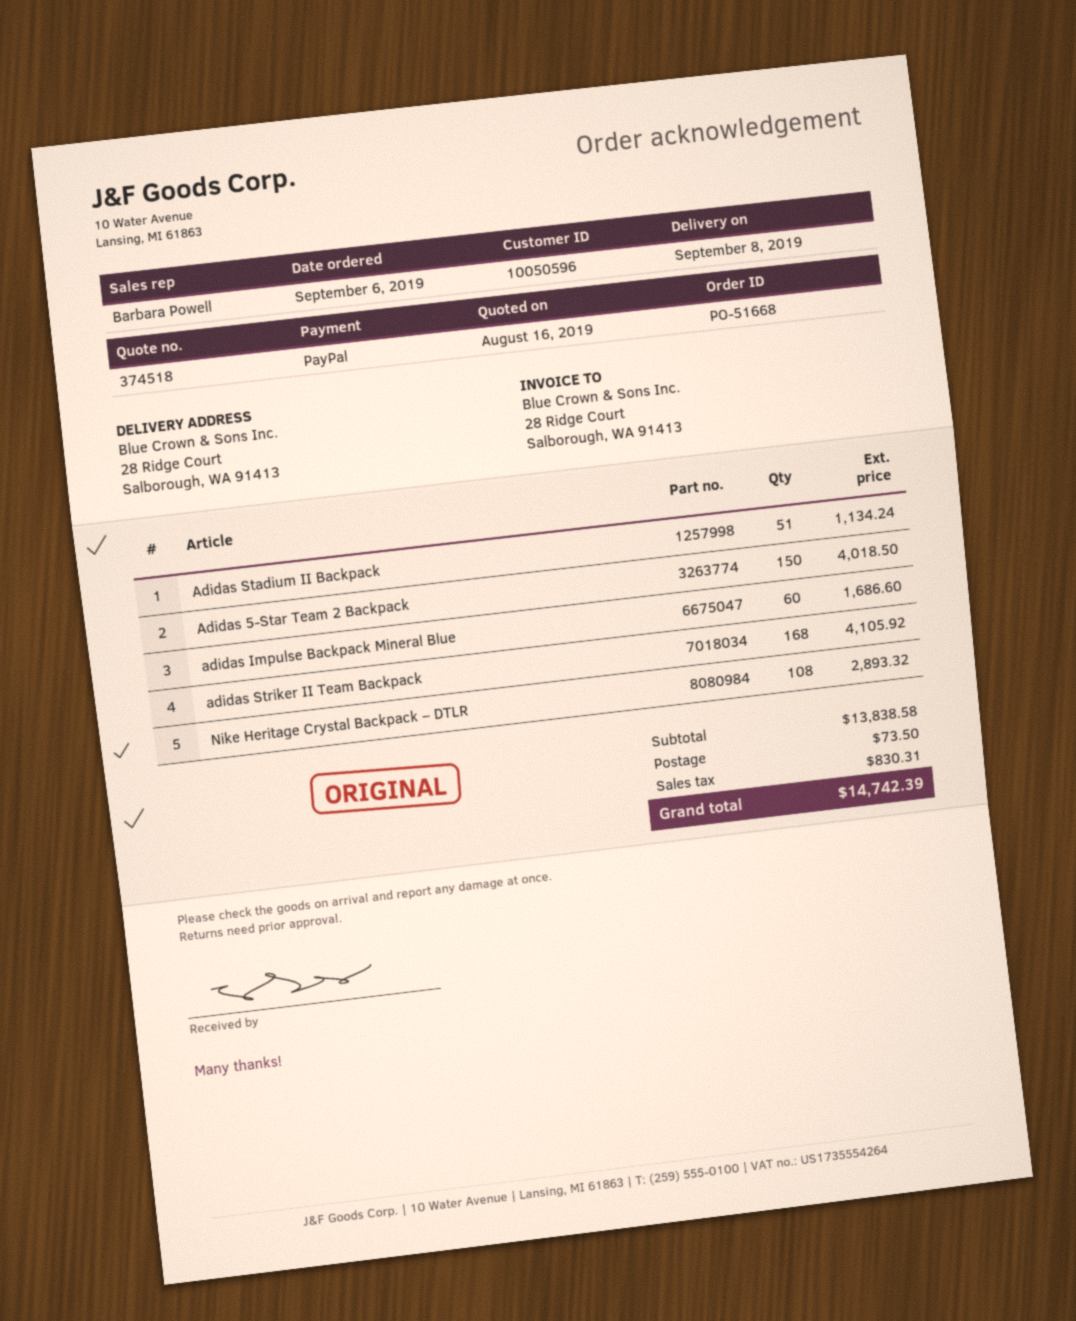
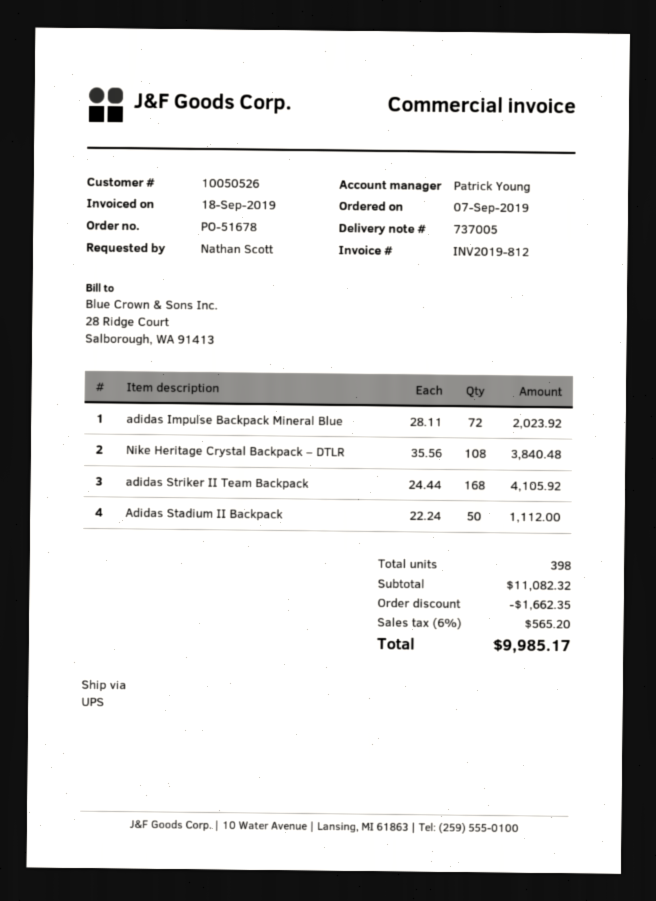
order number: PO-51668 -> PO-51678
order date: 2019-09-06 -> 2019-09-07
customer number: 10050596 -> 10050526
sales rep: Barbara Powell -> Patrick Young
Adidas Stadium II Backpack: 51 for 1134.24 -> 50 for 1112.00
Adidas 5-Star Team 2 Backpack: 150 for 4018.50 -> none
adidas Impulse Backpack Mineral Blue: 60 for 1686.60 -> 72 for 2023.92
Nike Heritage Crystal Backpack – DTLR: 108 for 2893.32 -> 108 for 3840.48
subtotal: 13838.58 -> 11082.32
discount: none -> 1662.35
shipping: 73.50 -> none
tax: 830.31 -> 565.20
total: 14742.39 -> 9985.17

